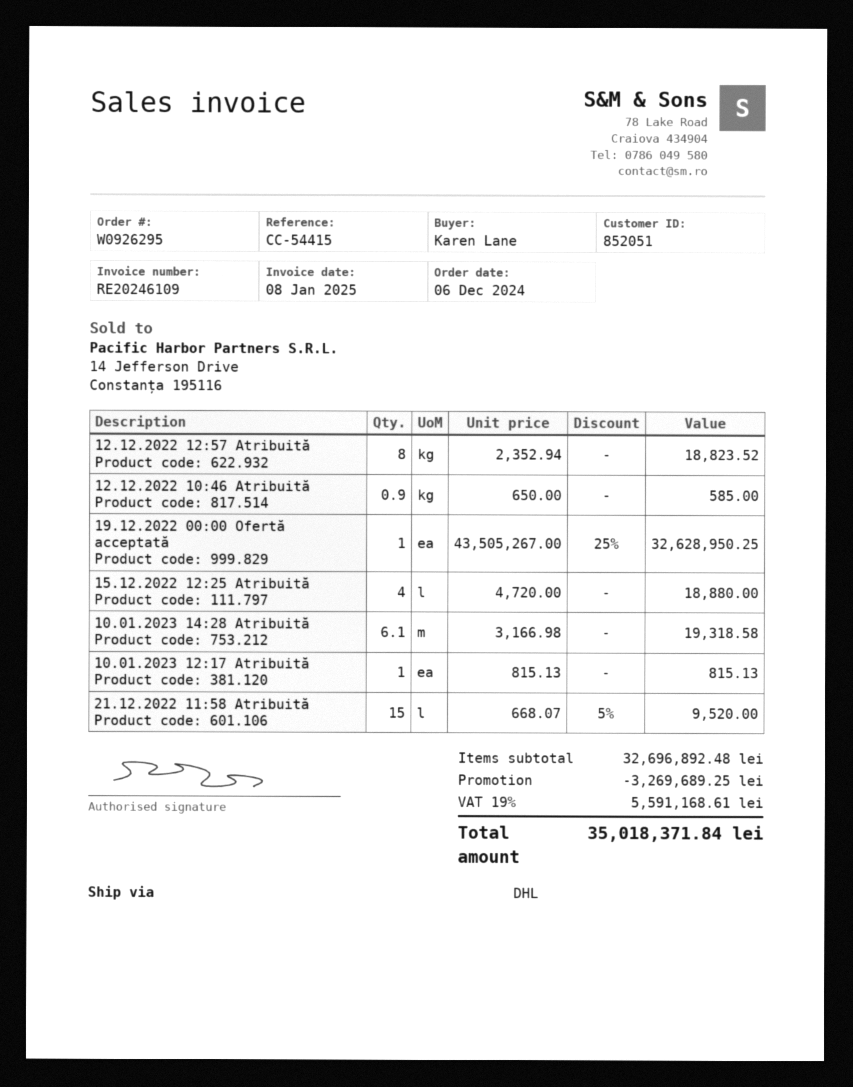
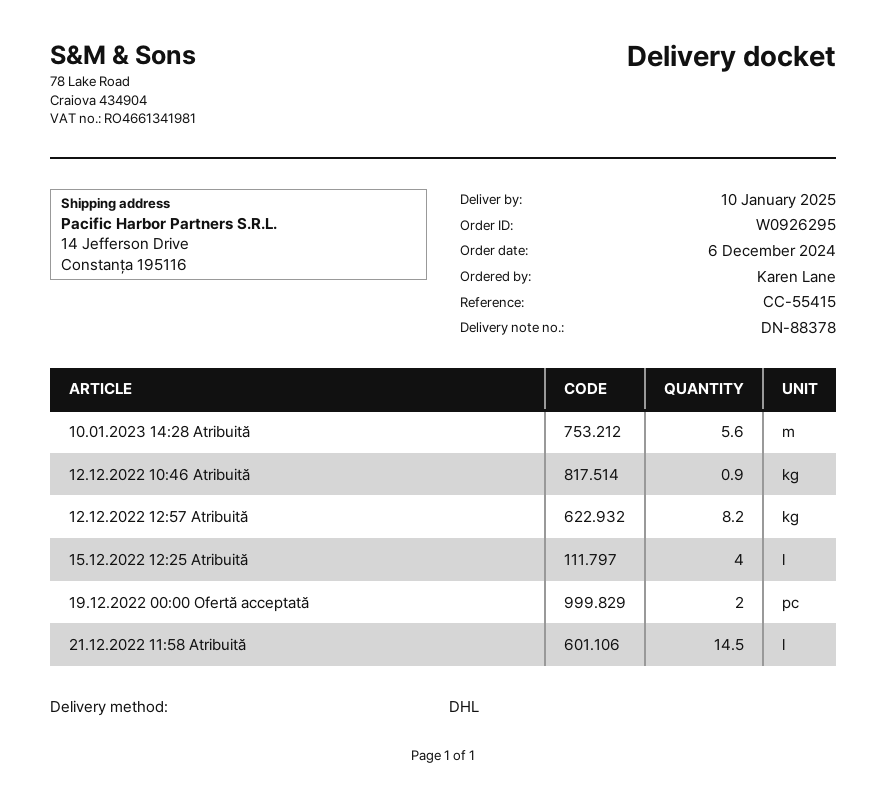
reference: CC-54415 -> CC-55415
12.12.2022 12:57 Atribuită: 8 -> 8.2
19.12.2022 00:00 Ofertă acceptată: 1 -> 2
10.01.2023 14:28 Atribuită: 6.1 -> 5.6
10.01.2023 12:17 Atribuită: 1 -> none
21.12.2022 11:58 Atribuită: 15 -> 14.5

